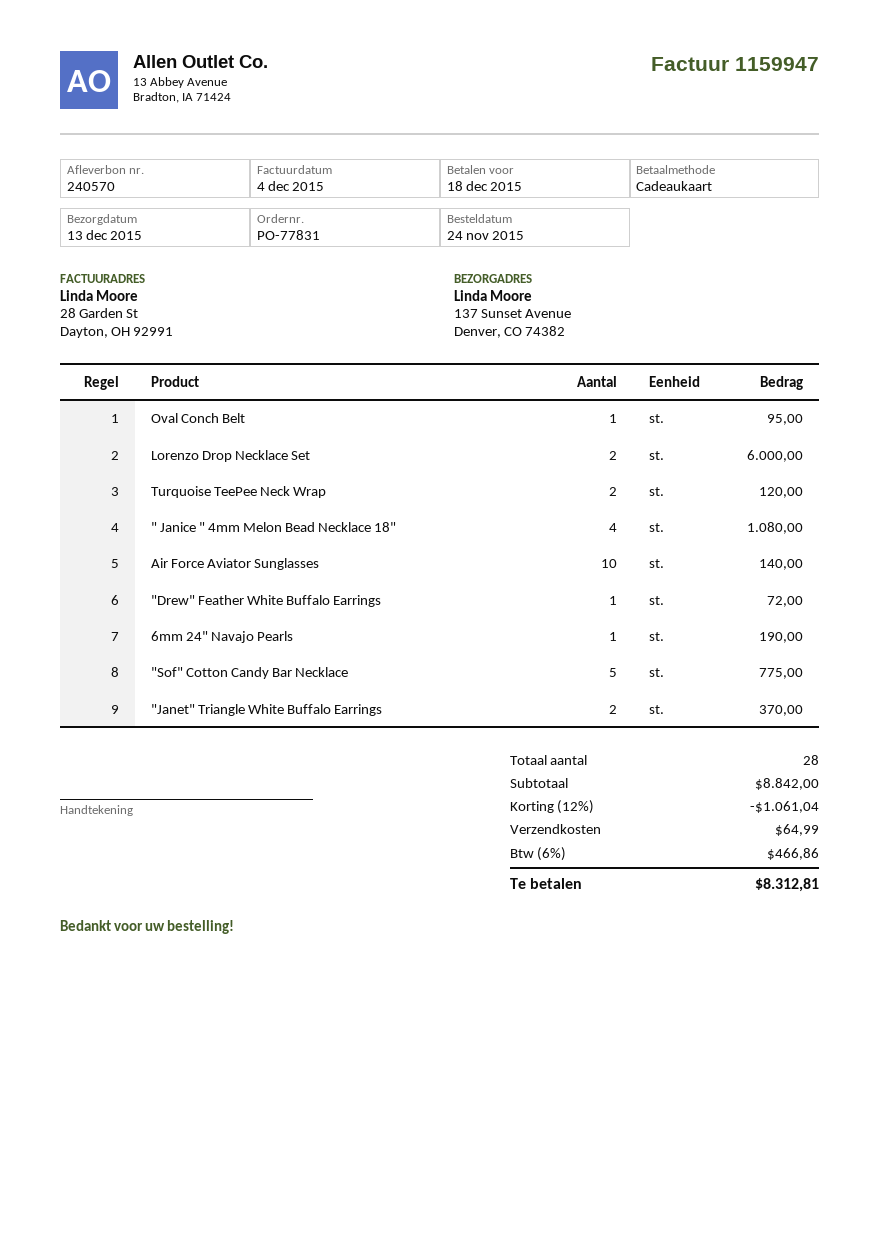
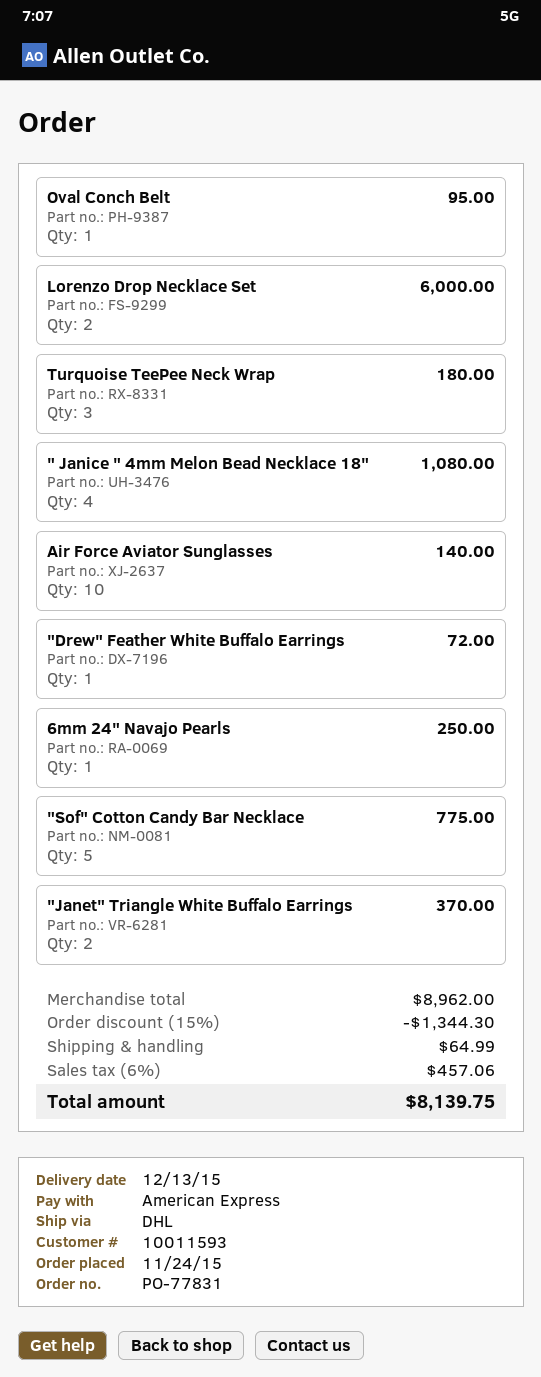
payment method: gift card -> American Express
Turquoise TeePee Neck Wrap: 2 for 120.00 -> 3 for 180.00
6mm 24" Navajo Pearls: 1 for 190.00 -> 1 for 250.00
subtotal: 8842.00 -> 8962.00
discount: 12% = 1061.04 -> 15% = 1344.30
tax: 6% = 466.86 -> 6% = 457.06
total: 8312.81 -> 8139.75

